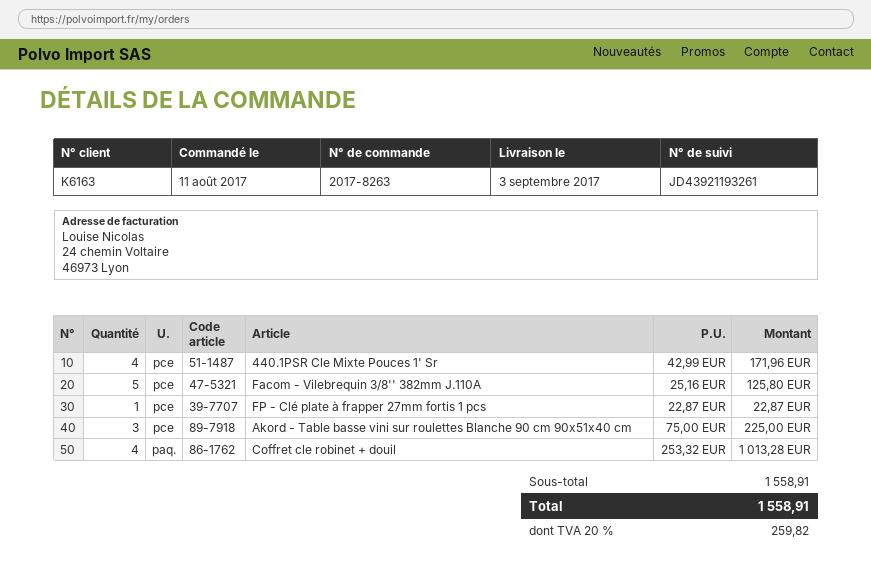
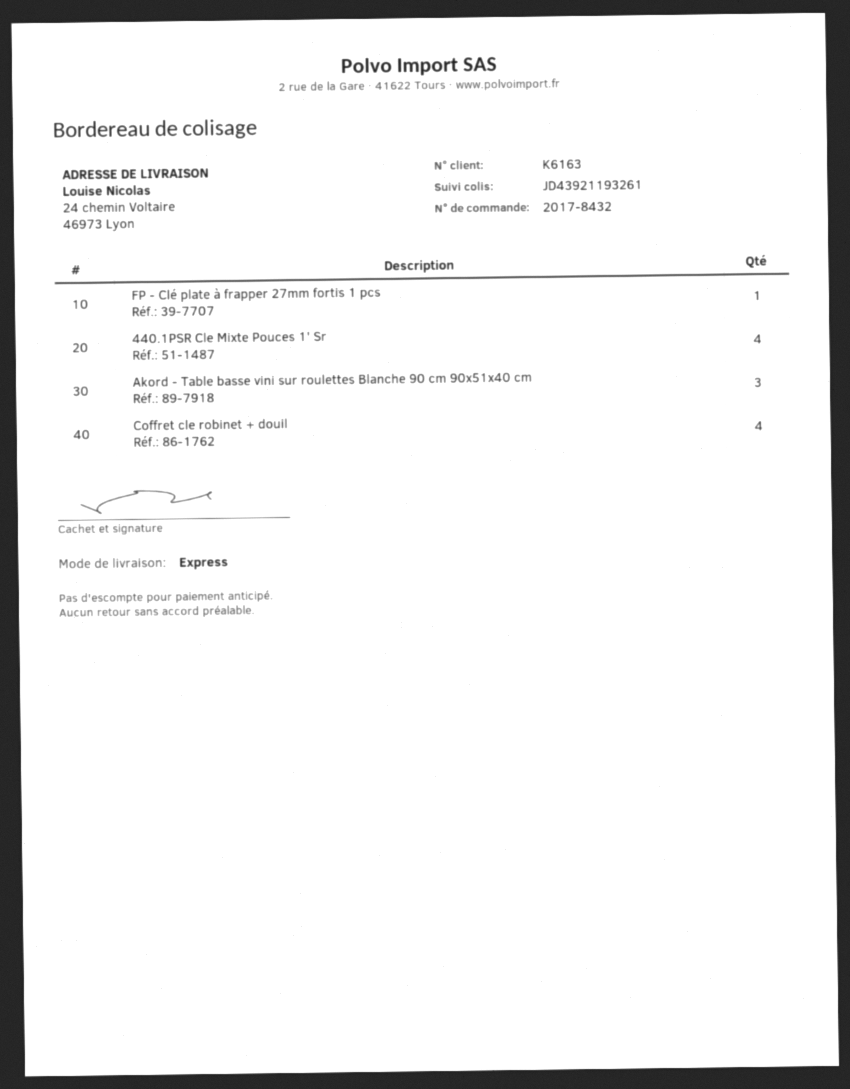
order number: 2017-8263 -> 2017-8432
Facom - Vilebrequin 3/8'' 382mm J.110A: 5 -> none

